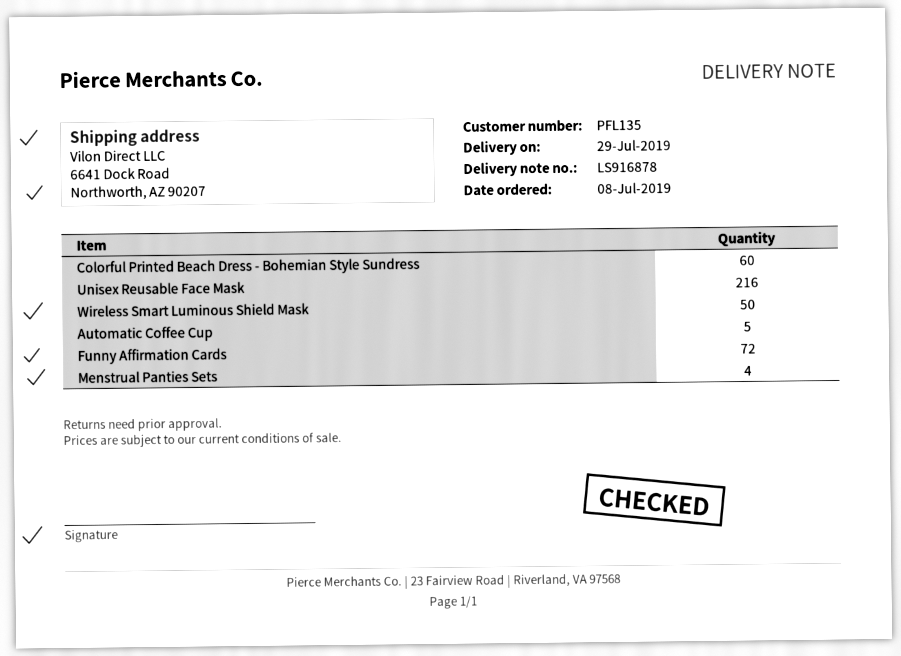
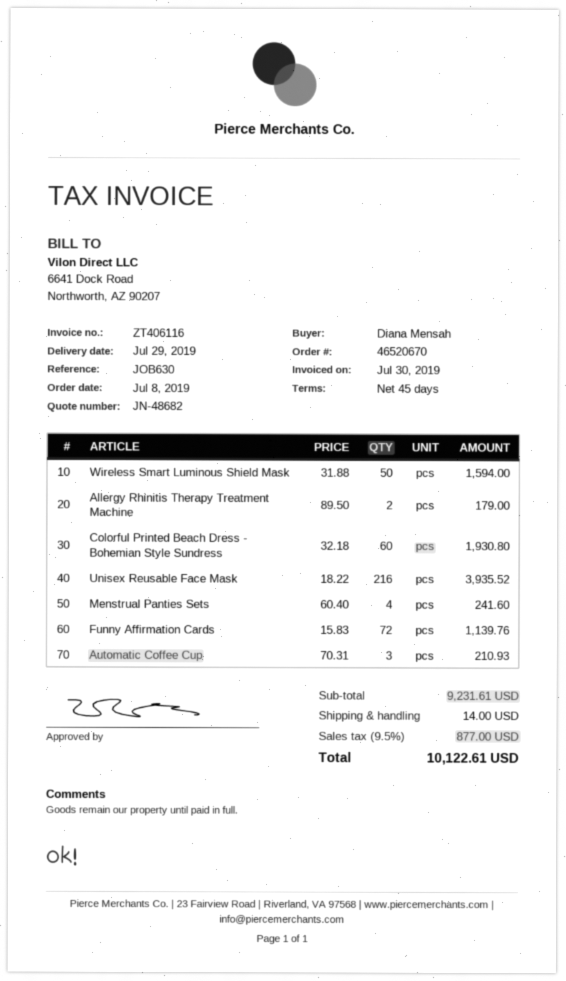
Automatic Coffee Cup: 5 -> 3
Allergy Rhinitis Therapy Treatment Machine: none -> 2

